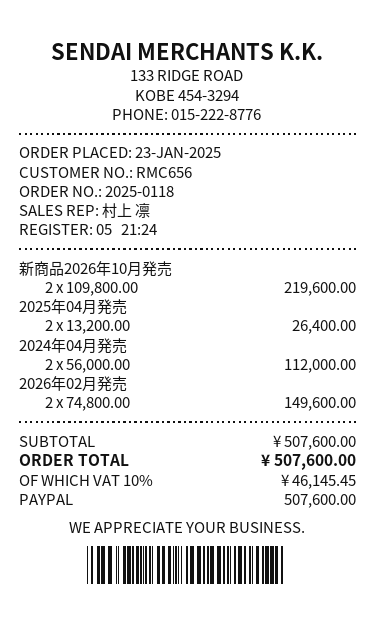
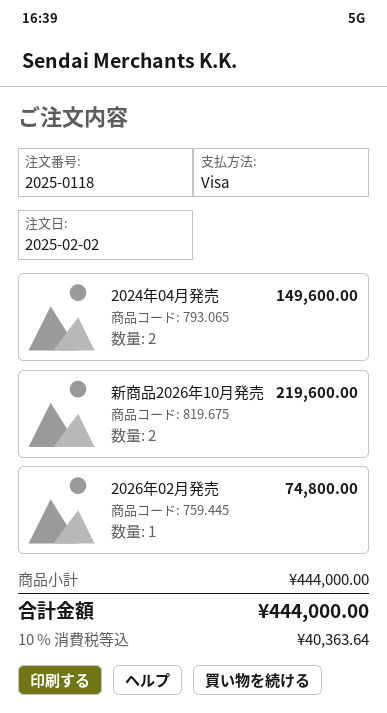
order date: 2025-01-23 -> 2025-02-02
payment method: PayPal -> Visa
2025年04月発売: 2 for 26400.00 -> none
2024年04月発売: 2 for 112000.00 -> 2 for 149600.00
2026年02月発売: 2 for 149600.00 -> 1 for 74800.00
subtotal: 507600.00 -> 444000.00
tax: 10% = 46145.45 -> 10% = 40363.64
total: 507600.00 -> 444000.00

